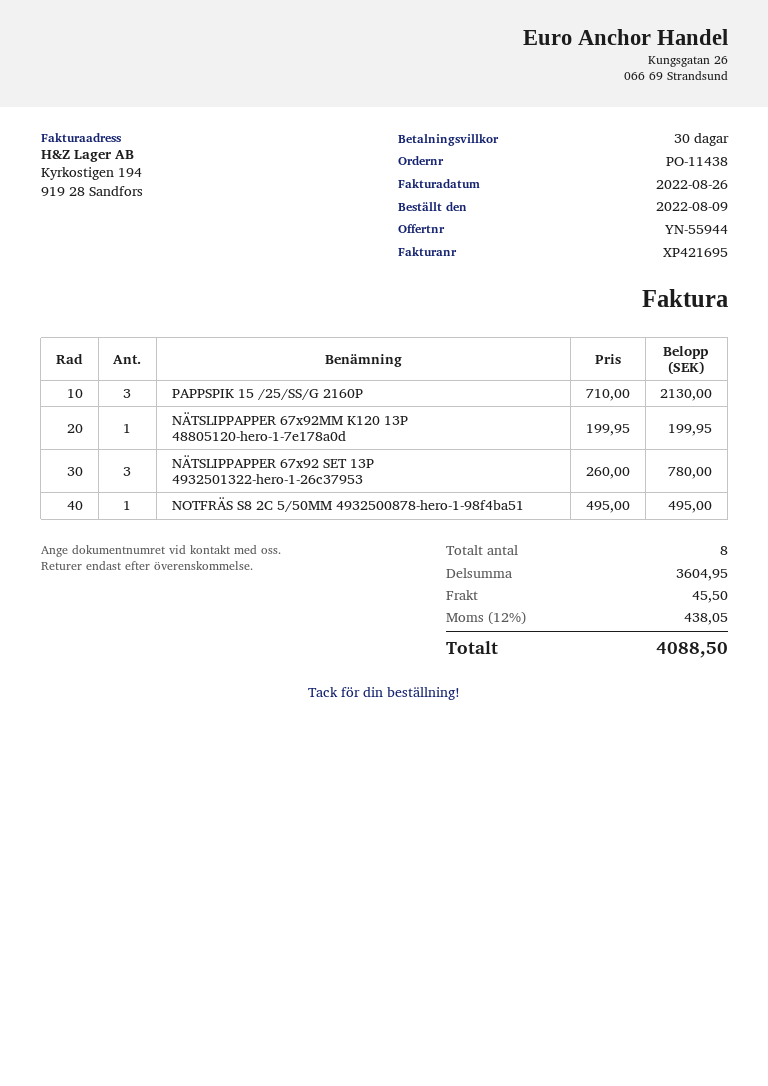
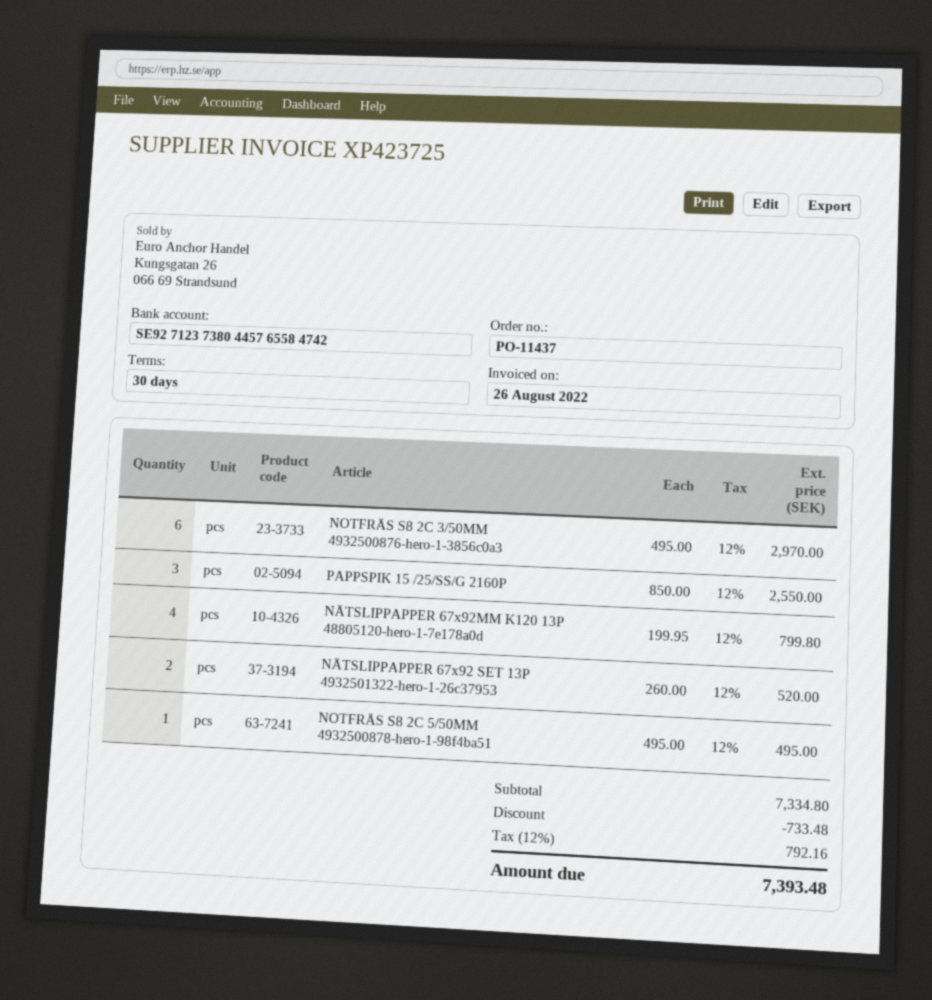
order number: PO-11438 -> PO-11437
invoice number: XP421695 -> XP423725
PAPPSPIK 15 /25/SS/G 2160P: 3 x 710.00 = 2130.00 -> 3 x 850.00 = 2550.00
NÄTSLIPPAPPER 67x92MM K120 13P 48805120-hero-1-7e178a0d: 1 x 199.95 = 199.95 -> 4 x 199.95 = 799.80
NÄTSLIPPAPPER 67x92 SET 13P 4932501322-hero-1-26c37953: 3 x 260.00 = 780.00 -> 2 x 260.00 = 520.00
NOTFRÄS S8 2C 3/50MM 4932500876-hero-1-3856c0a3: none -> 6 x 495.00 = 2970.00
subtotal: 3604.95 -> 7334.80
discount: none -> 733.48
shipping: 45.50 -> none
tax: 12% = 438.05 -> 12% = 792.16
total: 4088.50 -> 7393.48

